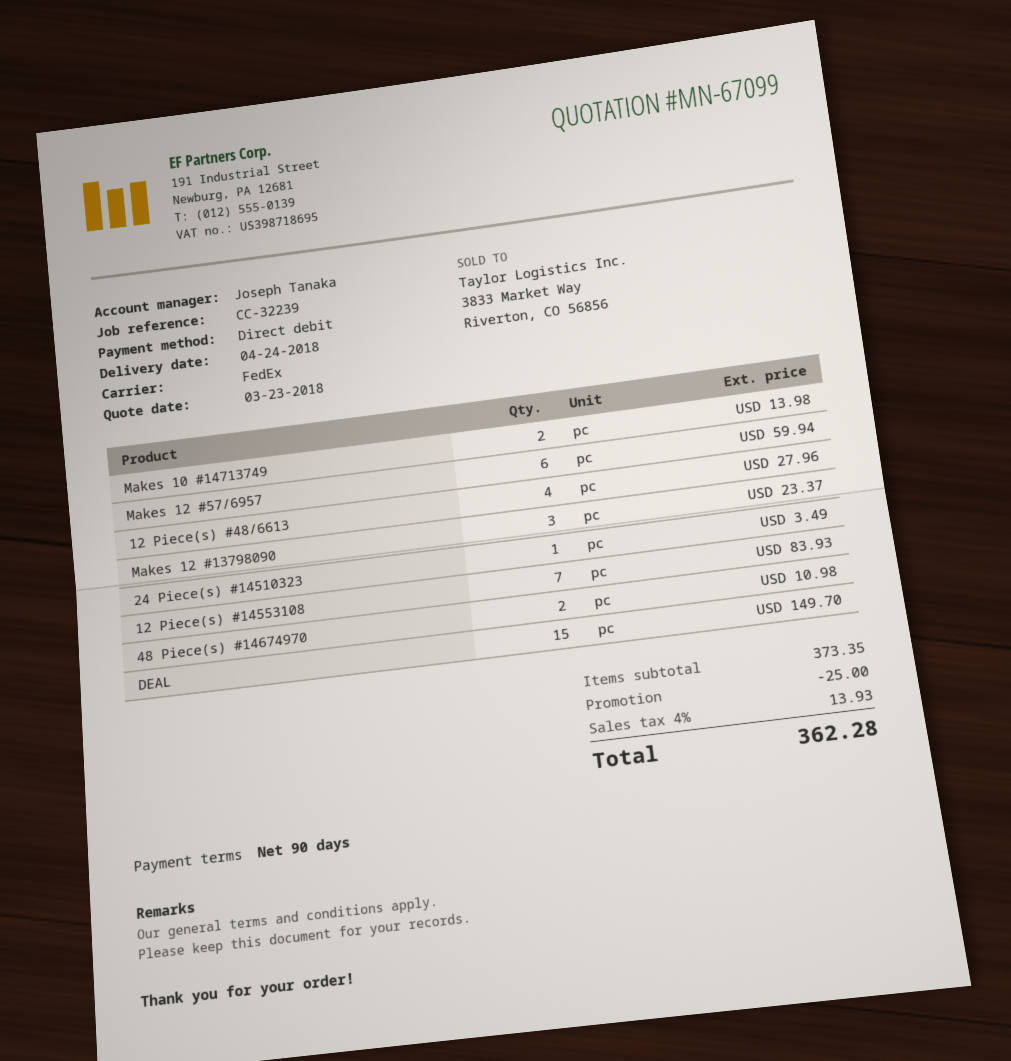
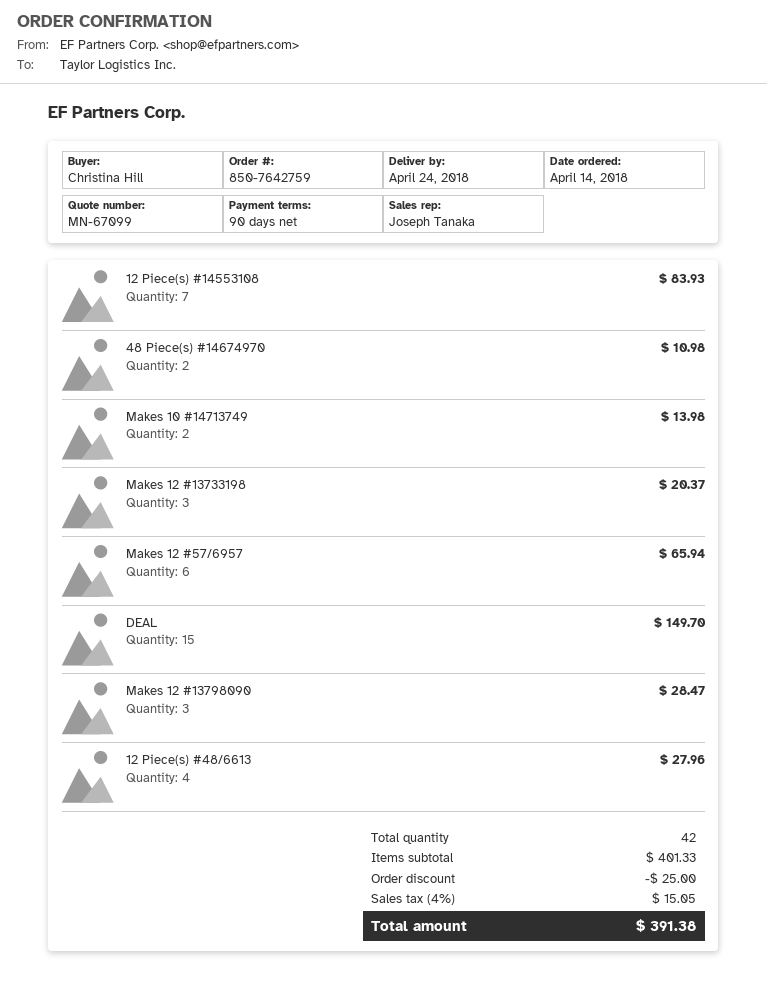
Makes 12 #57/6957: 6 for 59.94 -> 6 for 65.94
Makes 12 #13798090: 3 for 23.37 -> 3 for 28.47
24 Piece(s) #14510323: 1 for 3.49 -> none
Makes 12 #13733198: none -> 3 for 20.37
subtotal: 373.35 -> 401.33
tax: 4% = 13.93 -> 4% = 15.05
total: 362.28 -> 391.38

